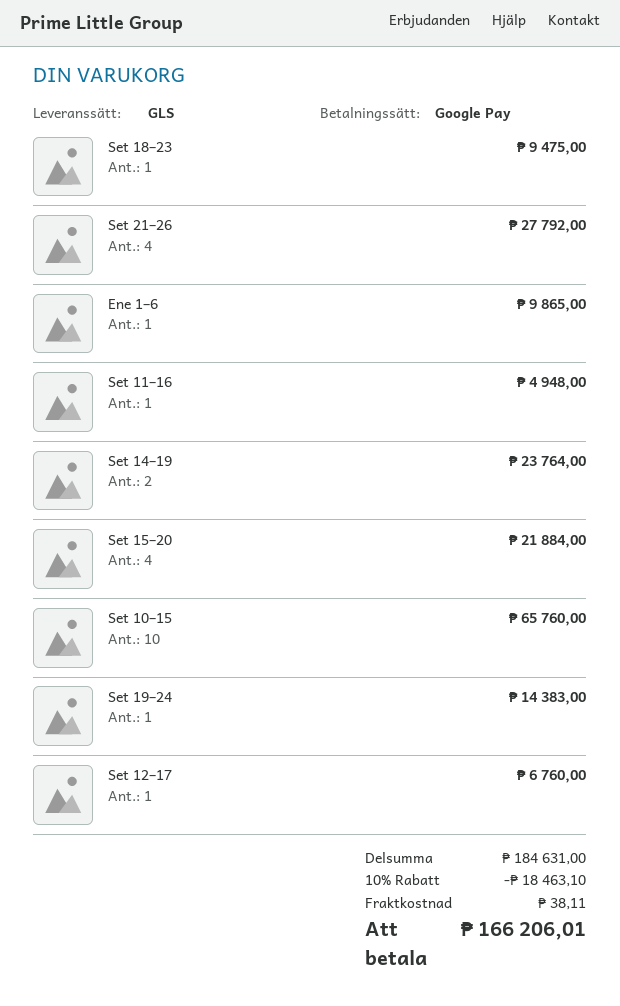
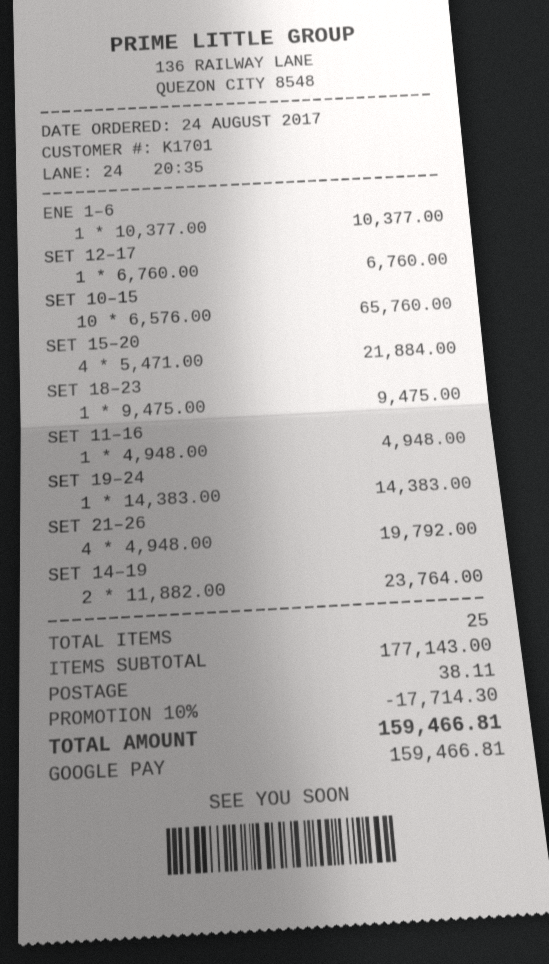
Set 21–26: 4 for 27792.00 -> 4 for 19792.00
Ene 1–6: 1 for 9865.00 -> 1 for 10377.00
subtotal: 184631.00 -> 177143.00
discount: 10% = 18463.10 -> 10% = 17714.30
total: 166206.01 -> 159466.81

